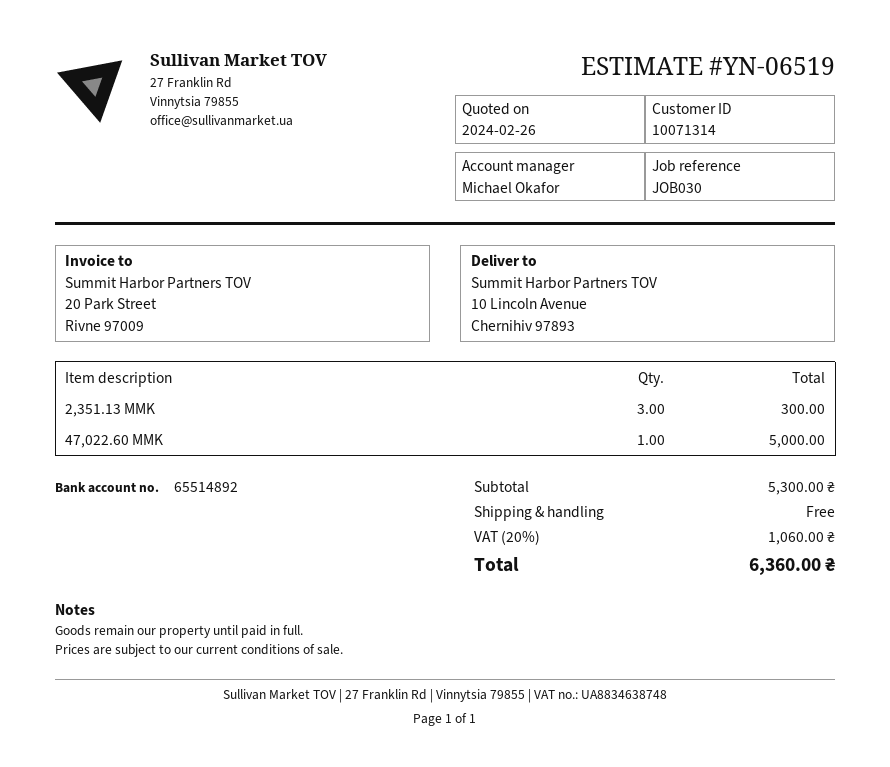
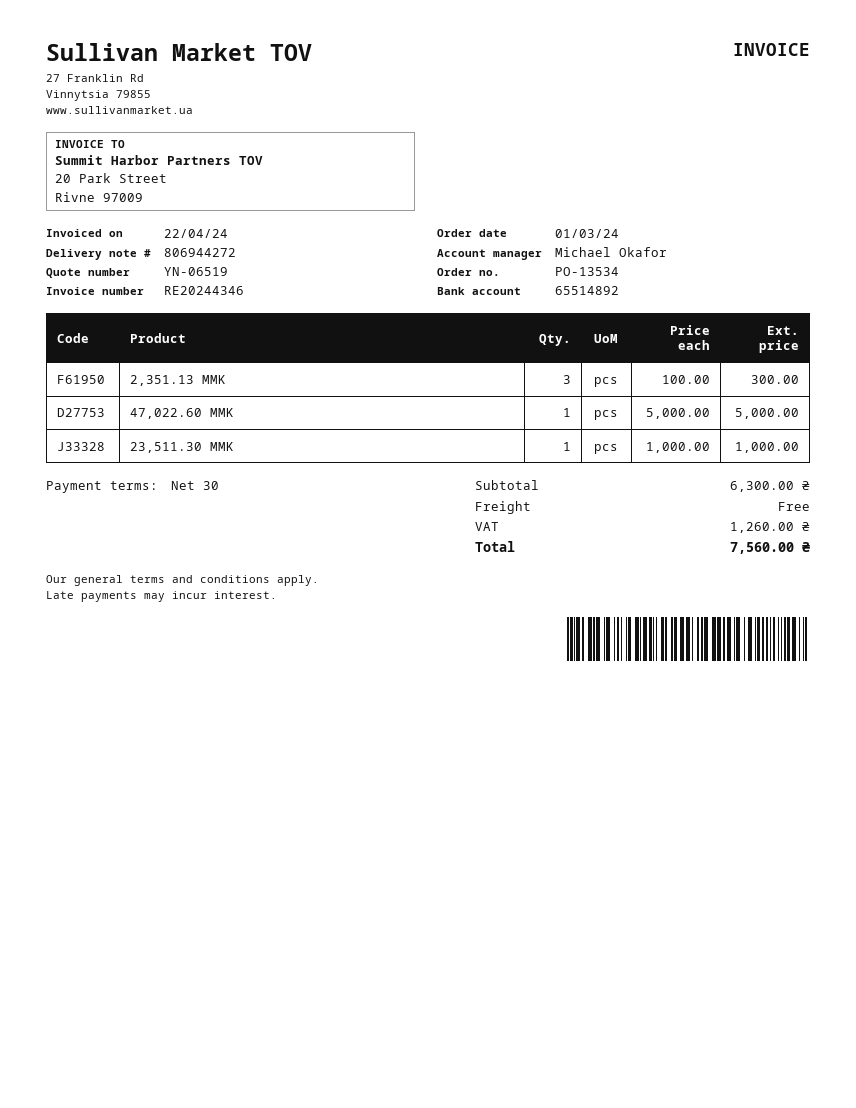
23,511.30 MMK: none -> 1 for 1000.00
subtotal: 5300.00 -> 6300.00
tax: 1060.00 -> 1260.00
total: 6360.00 -> 7560.00

